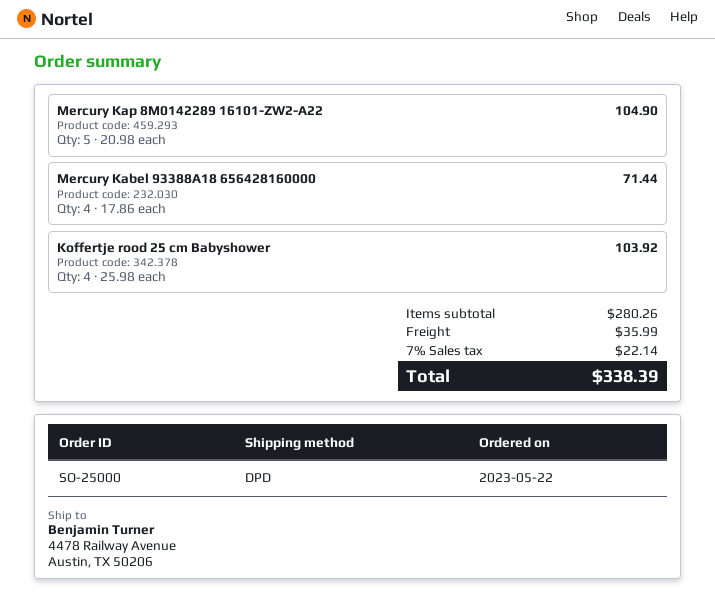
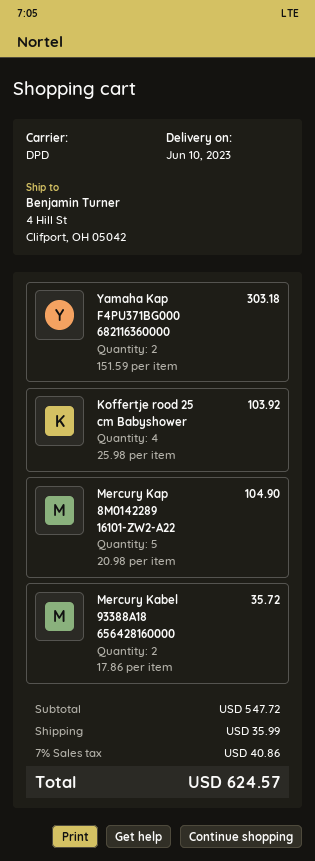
ship to: 4478 Railway Avenue, Austin, TX 50206 -> 4 Hill St, Clifport, OH 05042
Mercury Kabel 93388A18 656428160000: 4 x 17.86 = 71.44 -> 2 x 17.86 = 35.72
Yamaha Kap F4PU371BG000 682116360000: none -> 2 x 151.59 = 303.18
subtotal: 280.26 -> 547.72
tax: 7% = 22.14 -> 7% = 40.86
total: 338.39 -> 624.57

